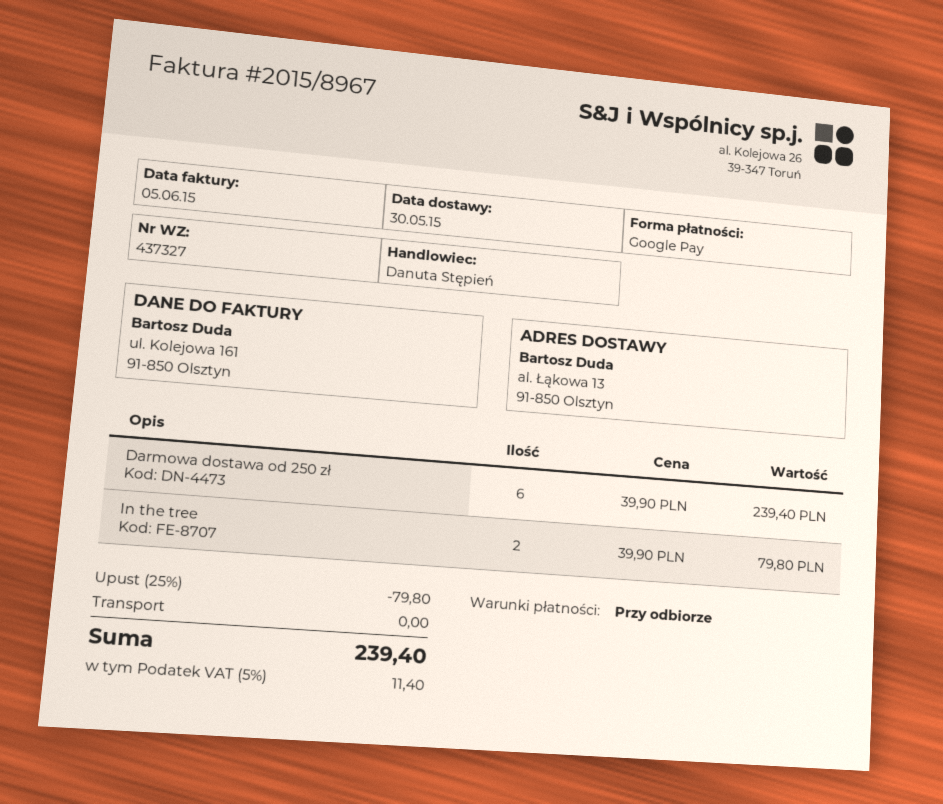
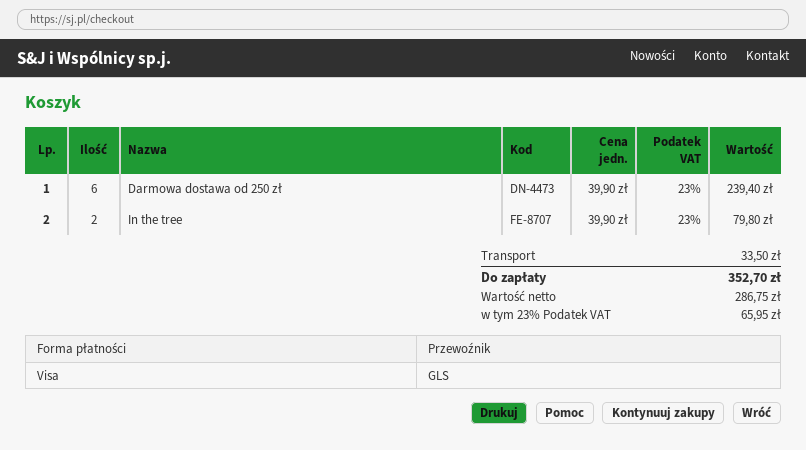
payment method: Google Pay -> Visa
discount: 25% = 79.80 -> none
shipping: 0.00 -> 33.50
tax: 5% = 11.40 -> 23% = 65.95
total: 239.40 -> 352.70

